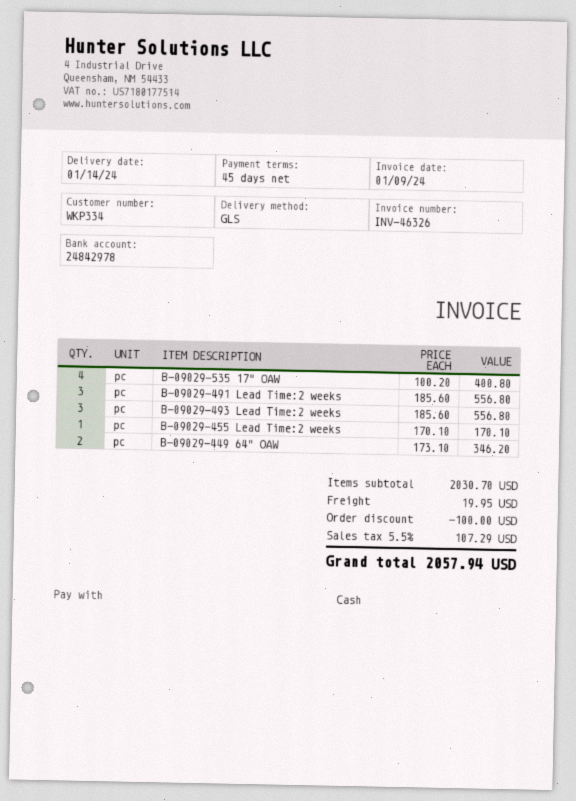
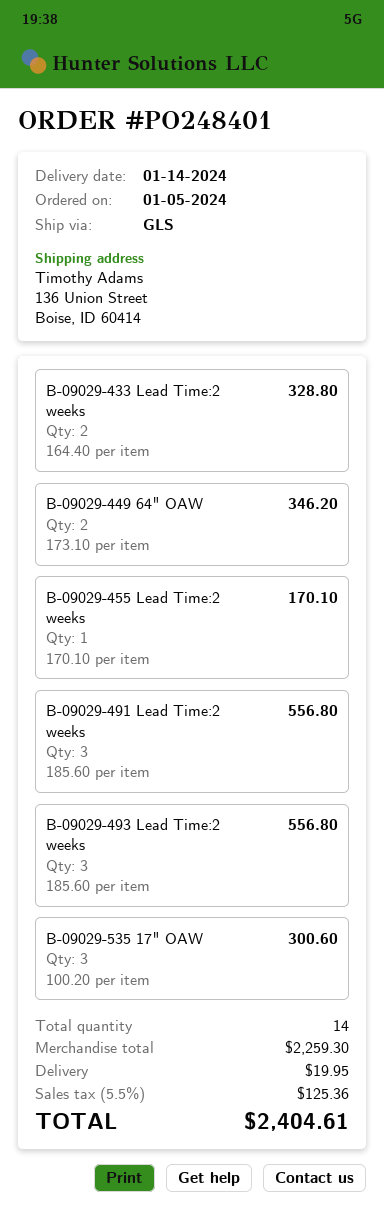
B-09029-535 17" OAW: 4 x 100.20 = 400.80 -> 3 x 100.20 = 300.60
B-09029-433 Lead Time:2 weeks: none -> 2 x 164.40 = 328.80
subtotal: 2030.70 -> 2259.30
discount: 100.00 -> none
tax: 5.5% = 107.29 -> 5.5% = 125.36
total: 2057.94 -> 2404.61

